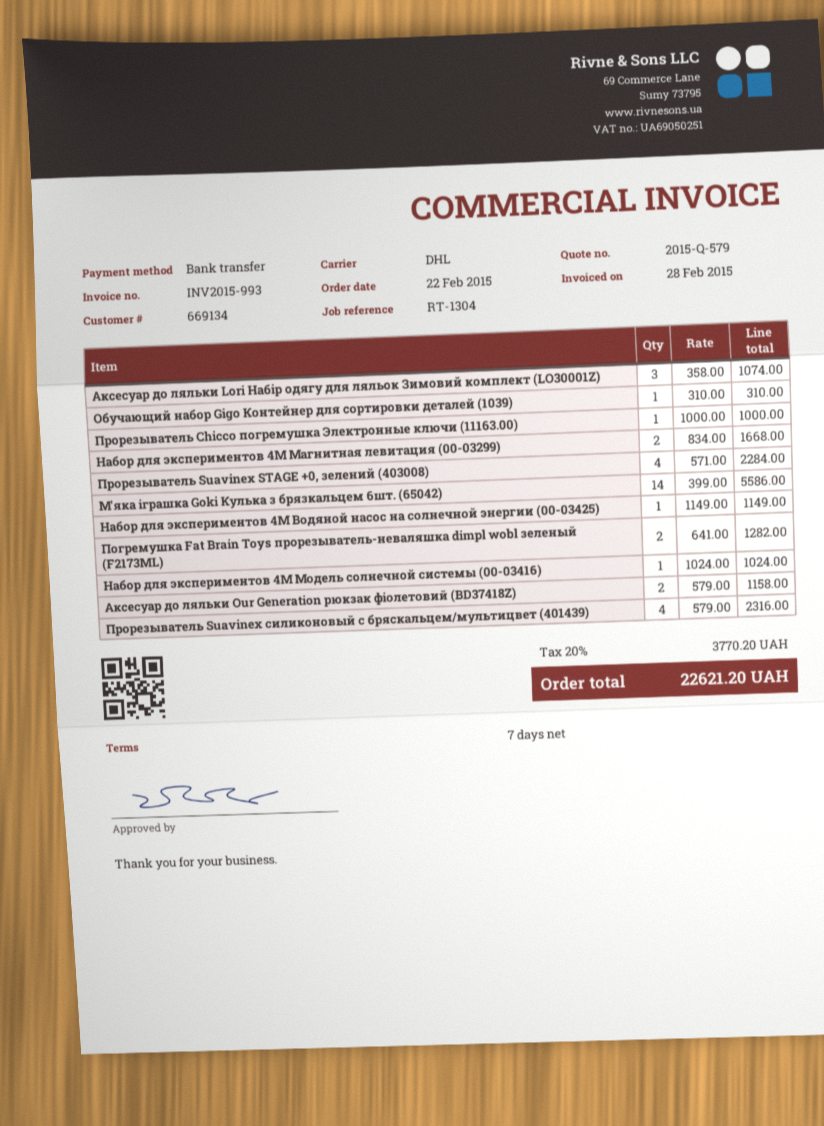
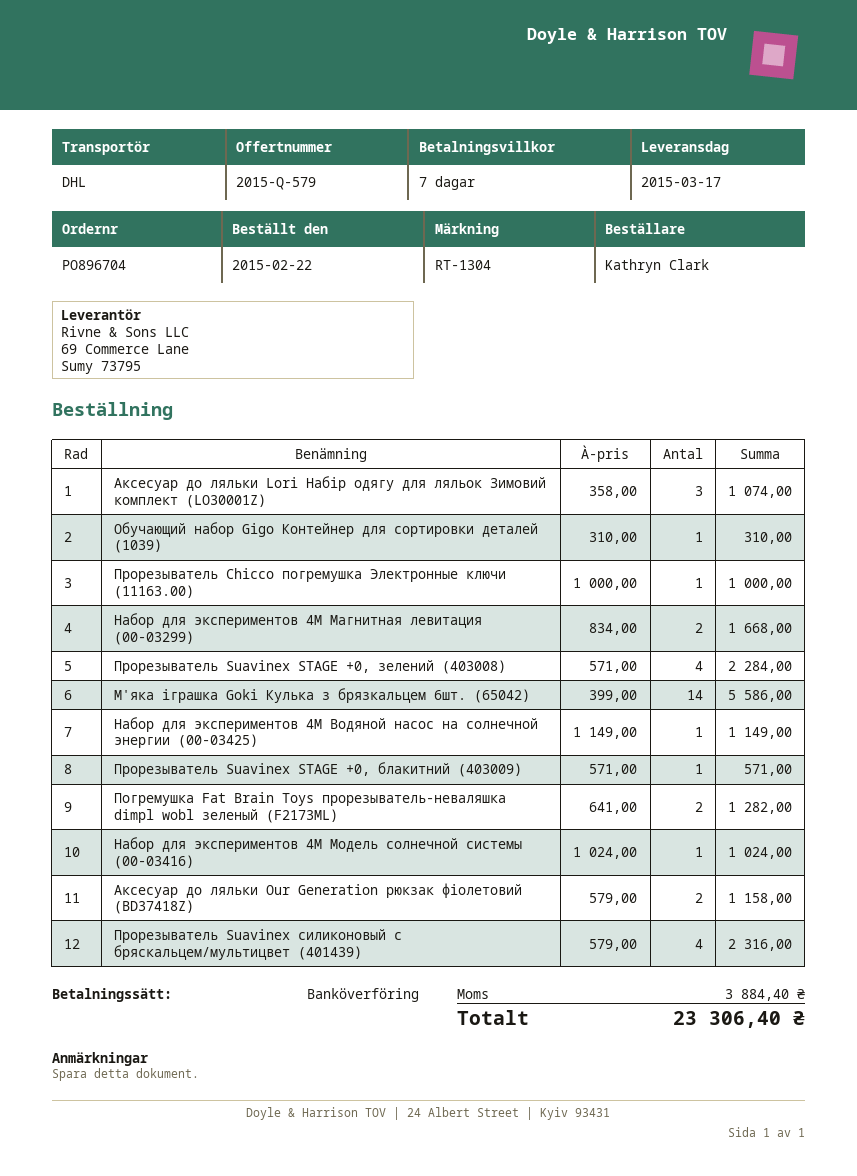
Прорезыватель Suavinex STAGE +0, блакитний (403009): none -> 1 x 571.00 = 571.00
tax: 3770.20 -> 3884.40
total: 22621.20 -> 23306.40

